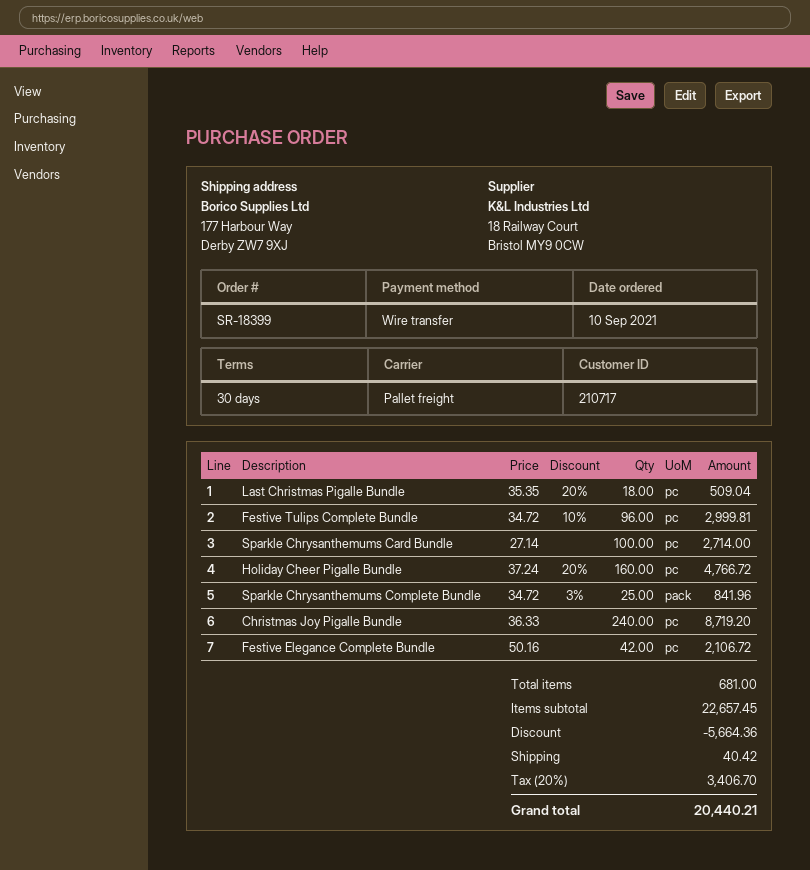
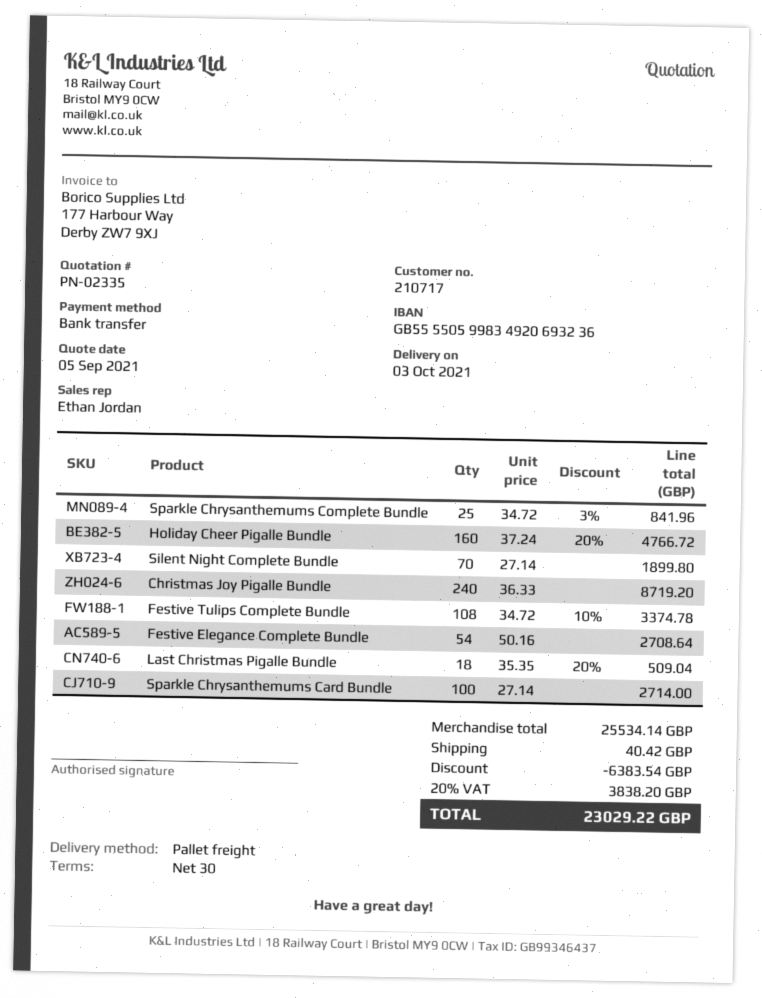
Festive Tulips Complete Bundle: 96 x 34.72 - 10% = 2999.81 -> 108 x 34.72 - 10% = 3374.78
Festive Elegance Complete Bundle: 42 x 50.16 = 2106.72 -> 54 x 50.16 = 2708.64
Silent Night Complete Bundle: none -> 70 x 27.14 = 1899.80
subtotal: 22657.45 -> 25534.14
discount: 5664.36 -> 6383.54
tax: 20% = 3406.70 -> 20% = 3838.20
total: 20440.21 -> 23029.22

